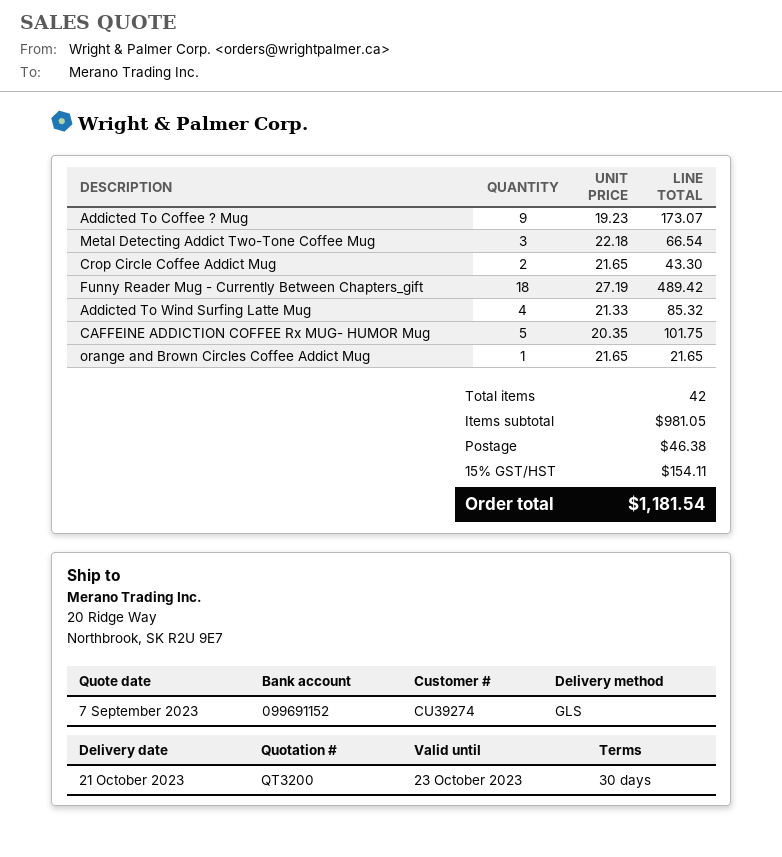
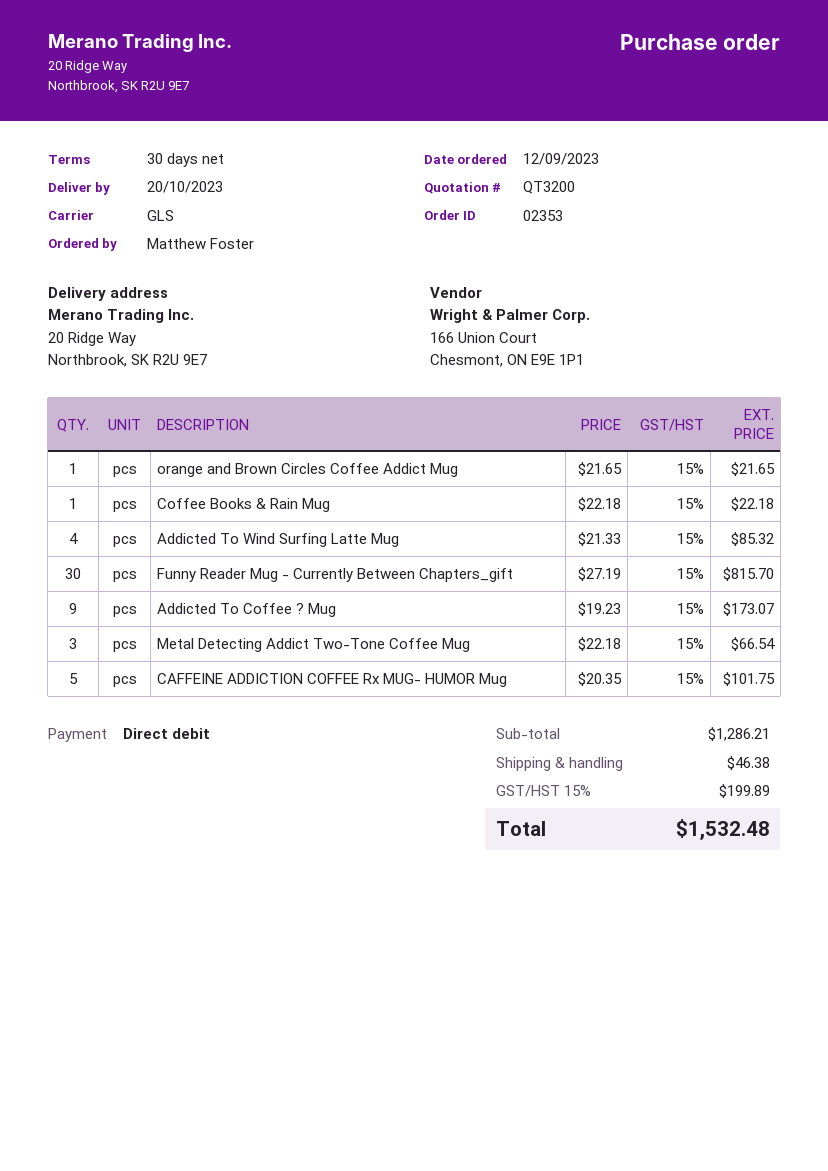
delivery date: 2023-10-21 -> 2023-10-20
Crop Circle Coffee Addict Mug: 2 x 21.65 = 43.30 -> none
Funny Reader Mug - Currently Between Chapters_gift: 18 x 27.19 = 489.42 -> 30 x 27.19 = 815.70
Coffee Books & Rain Mug: none -> 1 x 22.18 = 22.18
subtotal: 981.05 -> 1286.21
tax: 15% = 154.11 -> 15% = 199.89
total: 1181.54 -> 1532.48

